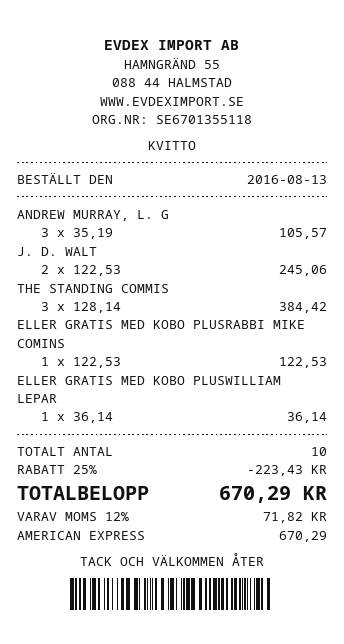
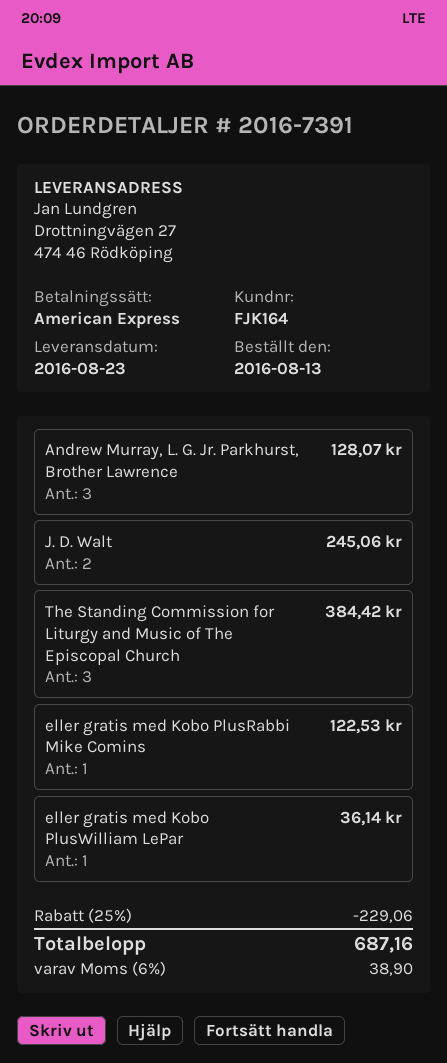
ANDREW MURRAY, L. G: 3 for 105.57 -> 3 for 128.07
discount: 25% = 223.43 -> 25% = 229.06
tax: 12% = 71.82 -> 6% = 38.90
total: 670.29 -> 687.16

